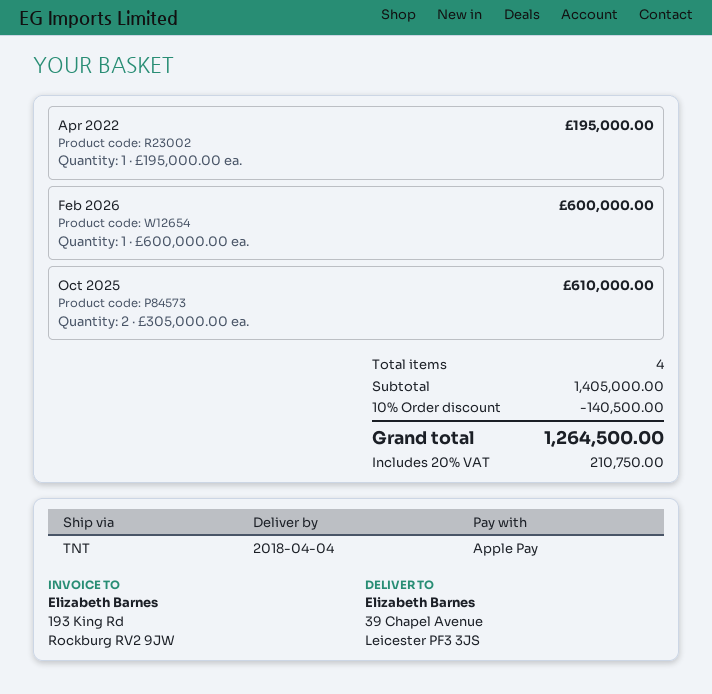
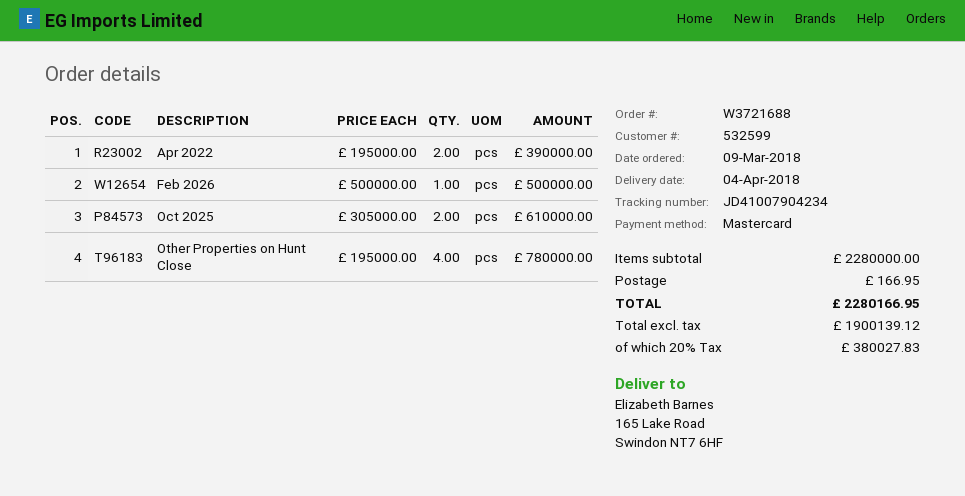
payment method: Apple Pay -> Mastercard
ship to: 39 Chapel Avenue, Leicester PF3 3JS -> 165 Lake Road, Swindon NT7 6HF
Apr 2022: 1 x 195000.00 = 195000.00 -> 2 x 195000.00 = 390000.00
Feb 2026: 1 x 600000.00 = 600000.00 -> 1 x 500000.00 = 500000.00
Other Properties on Hunt Close: none -> 4 x 195000.00 = 780000.00
subtotal: 1405000.00 -> 2280000.00
discount: 10% = 140500.00 -> none
shipping: none -> 166.95
tax: 20% = 210750.00 -> 20% = 380027.83
total: 1264500.00 -> 2280166.95

